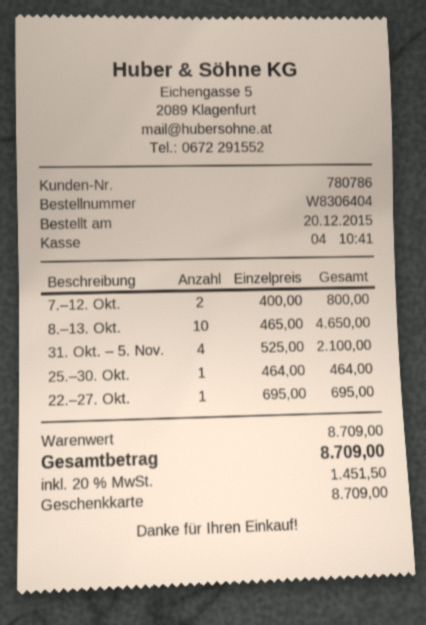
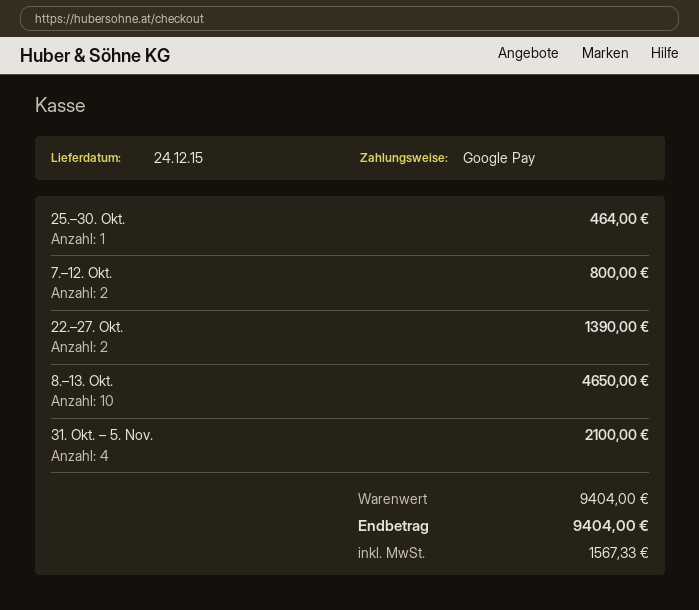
payment method: gift card -> Google Pay
22.–27. Okt.: 1 for 695.00 -> 2 for 1390.00
subtotal: 8709.00 -> 9404.00
tax: 1451.50 -> 1567.33
total: 8709.00 -> 9404.00

